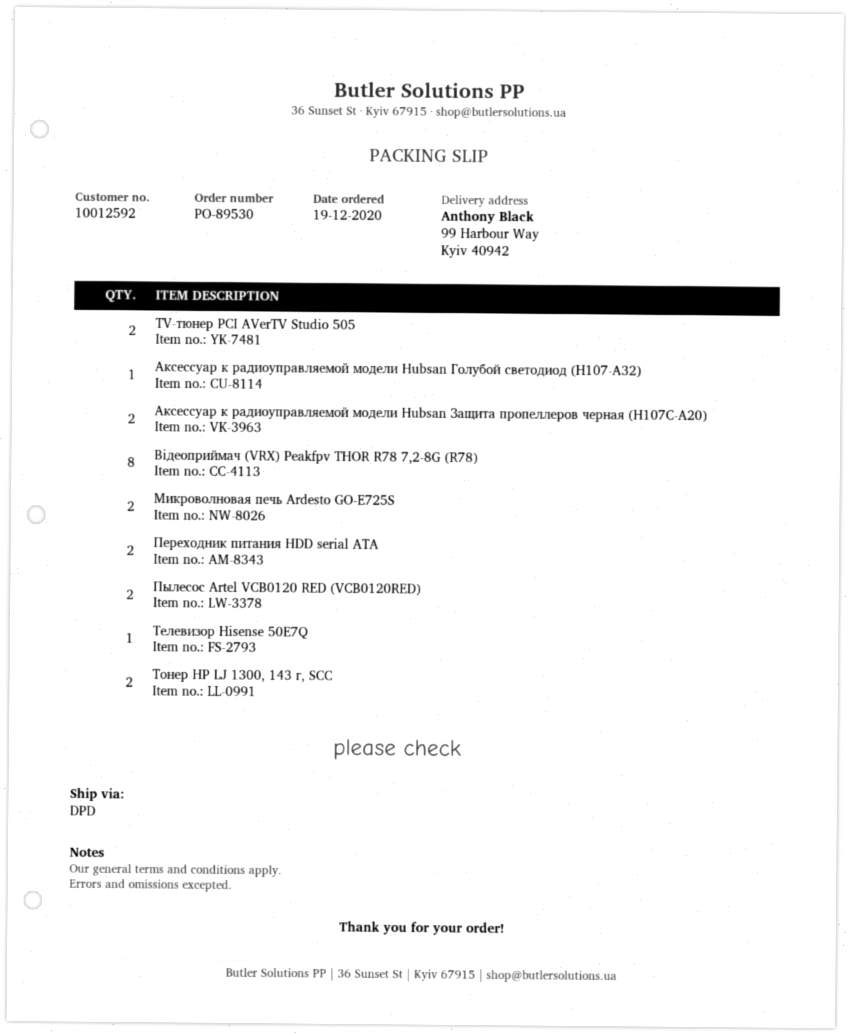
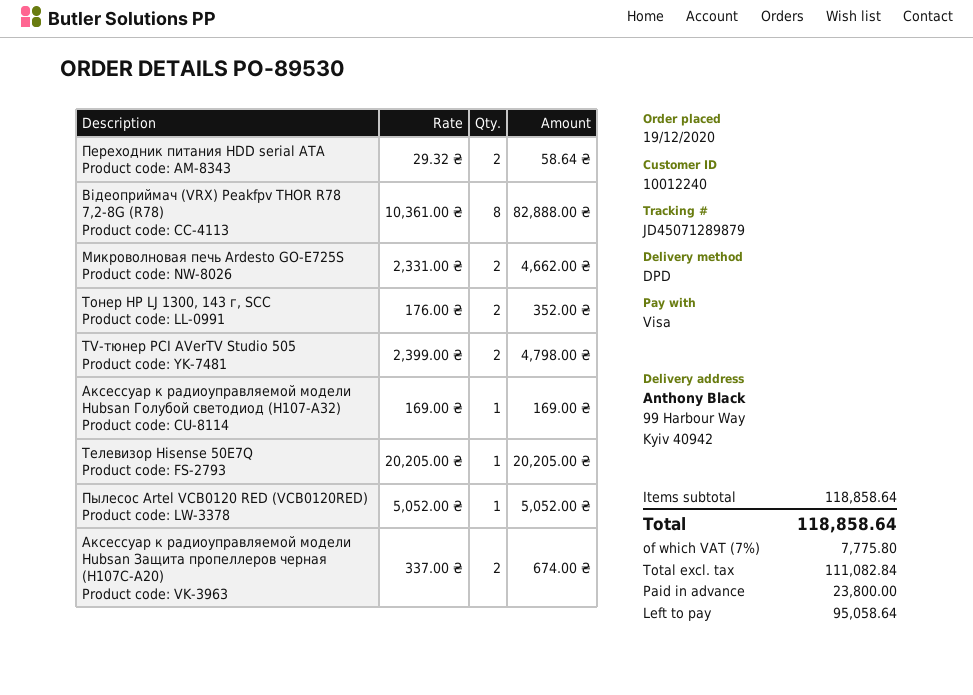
customer number: 10012592 -> 10012240
Пылесос Artel VCB0120 RED (VCB0120RED): 2 -> 1

